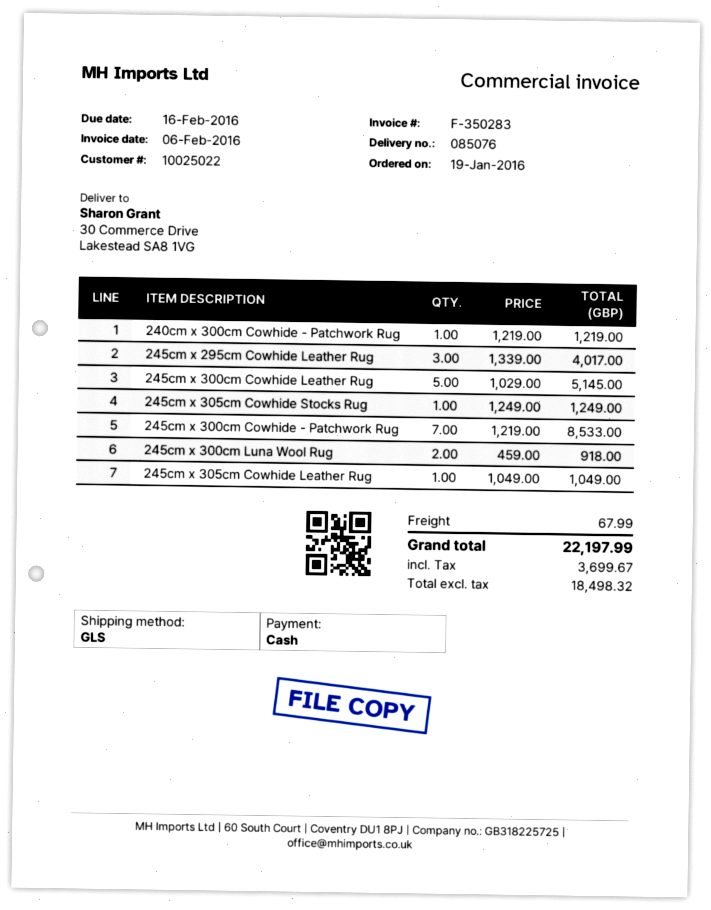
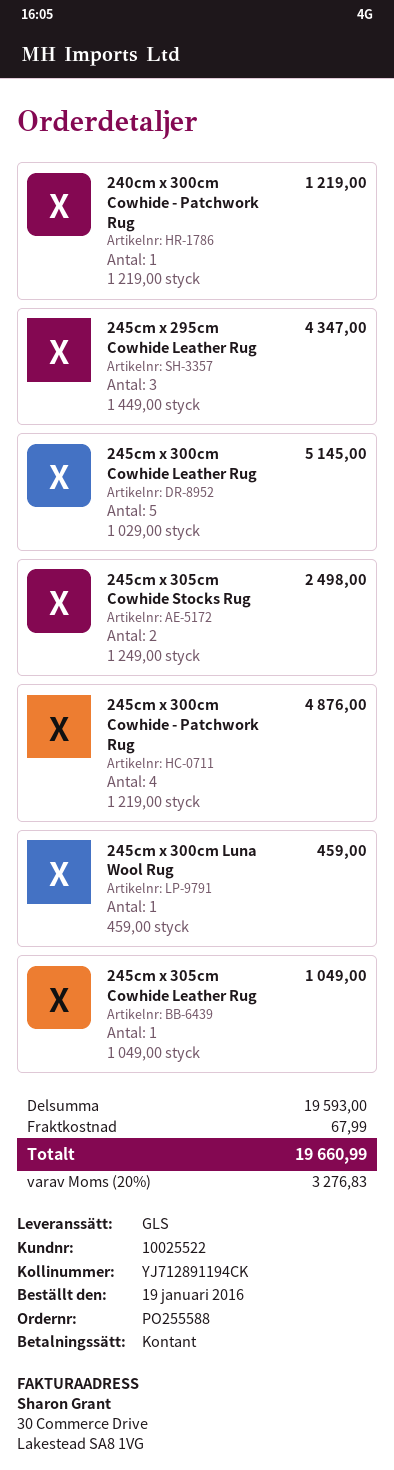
customer number: 10025022 -> 10025522
245cm x 295cm Cowhide Leather Rug: 3 x 1339.00 = 4017.00 -> 3 x 1449.00 = 4347.00
245cm x 305cm Cowhide Stocks Rug: 1 x 1249.00 = 1249.00 -> 2 x 1249.00 = 2498.00
245cm x 300cm Cowhide - Patchwork Rug: 7 x 1219.00 = 8533.00 -> 4 x 1219.00 = 4876.00
245cm x 300cm Luna Wool Rug: 2 x 459.00 = 918.00 -> 1 x 459.00 = 459.00
tax: 3699.67 -> 3276.83
total: 22197.99 -> 19660.99

